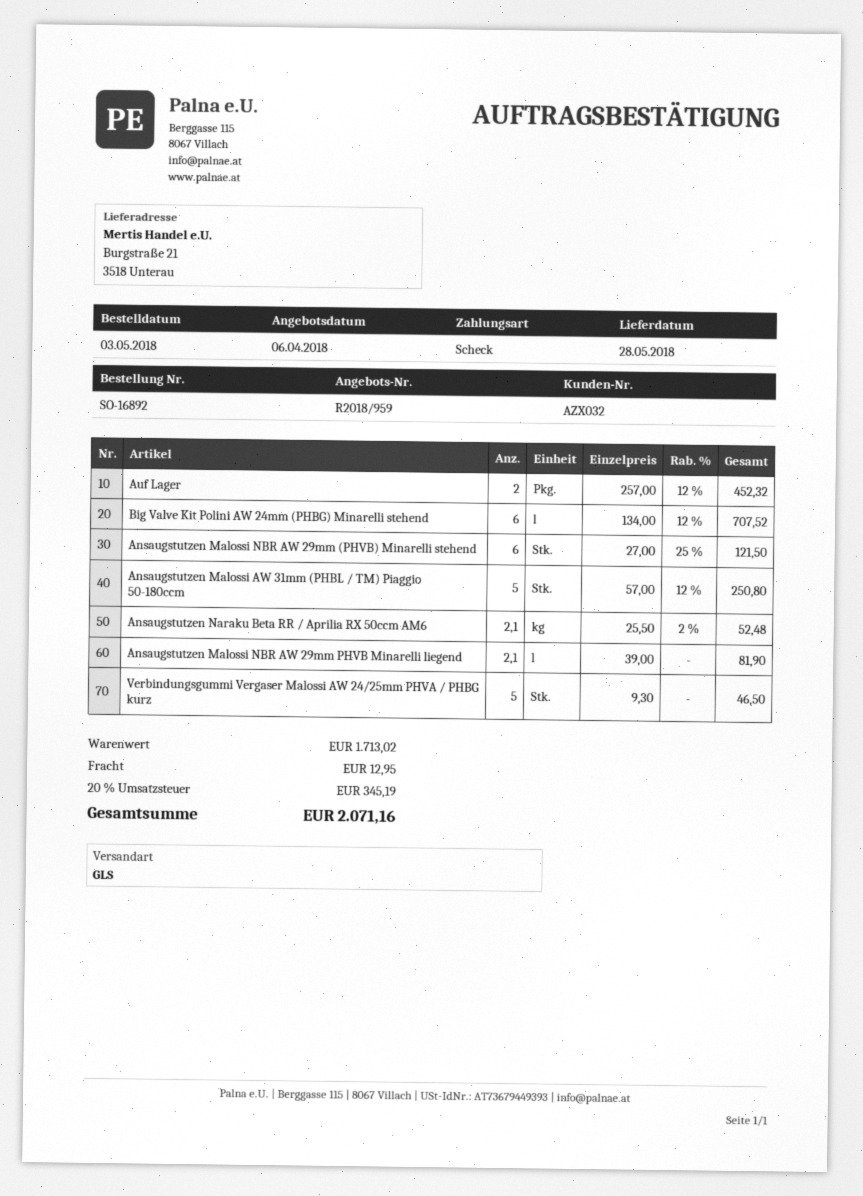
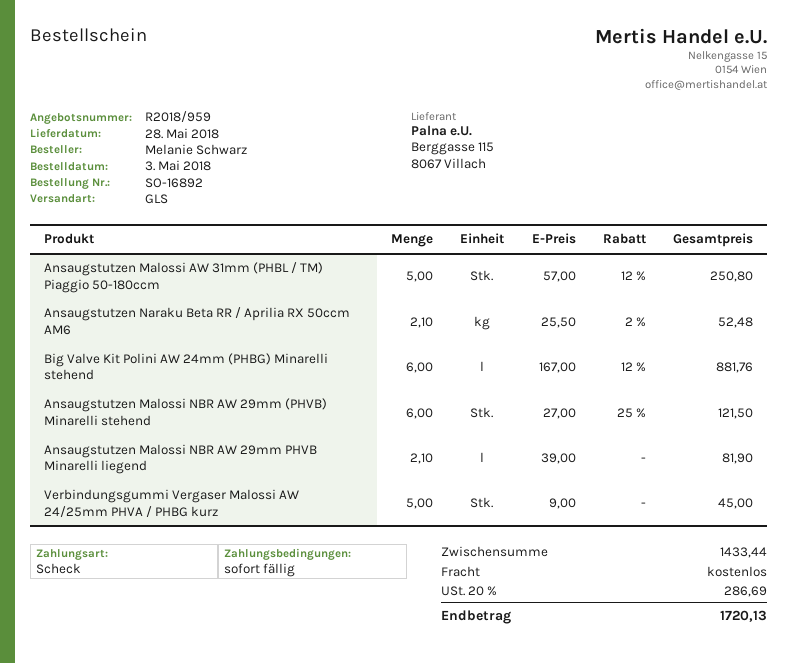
Auf Lager: 2 x 257.00 - 12% = 452.32 -> none
Big Valve Kit Polini AW 24mm (PHBG) Minarelli stehend: 6 x 134.00 - 12% = 707.52 -> 6 x 167.00 - 12% = 881.76
Verbindungsgummi Vergaser Malossi AW 24/25mm PHVA / PHBG kurz: 5 x 9.30 = 46.50 -> 5 x 9.00 = 45.00
subtotal: 1713.02 -> 1433.44
shipping: 12.95 -> 0.00
tax: 20% = 345.19 -> 20% = 286.69
total: 2071.16 -> 1720.13

